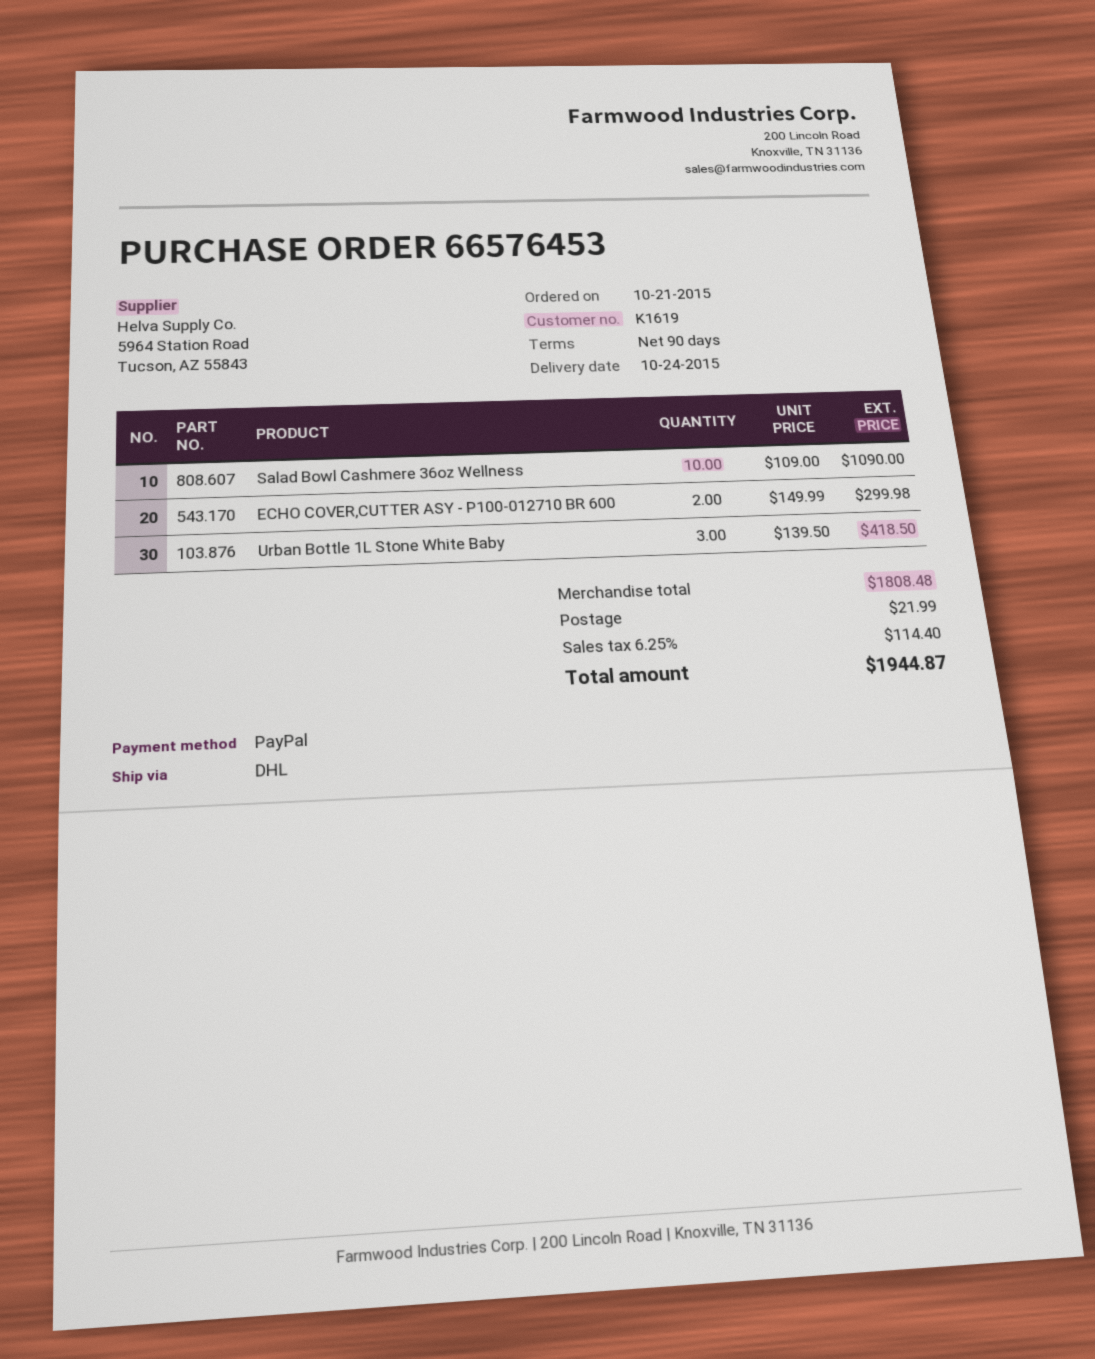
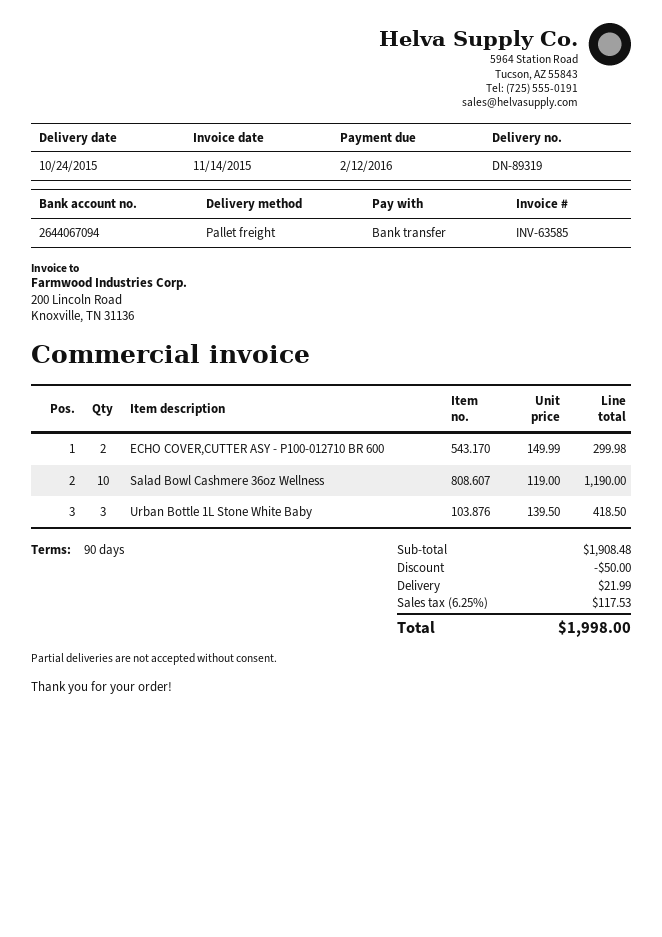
payment method: PayPal -> bank transfer
shipping method: DHL -> pallet freight
Salad Bowl Cashmere 36oz Wellness: 10 x 109.00 = 1090.00 -> 10 x 119.00 = 1190.00
subtotal: 1808.48 -> 1908.48
discount: none -> 50.00
tax: 6.25% = 114.40 -> 6.25% = 117.53
total: 1944.87 -> 1998.00

